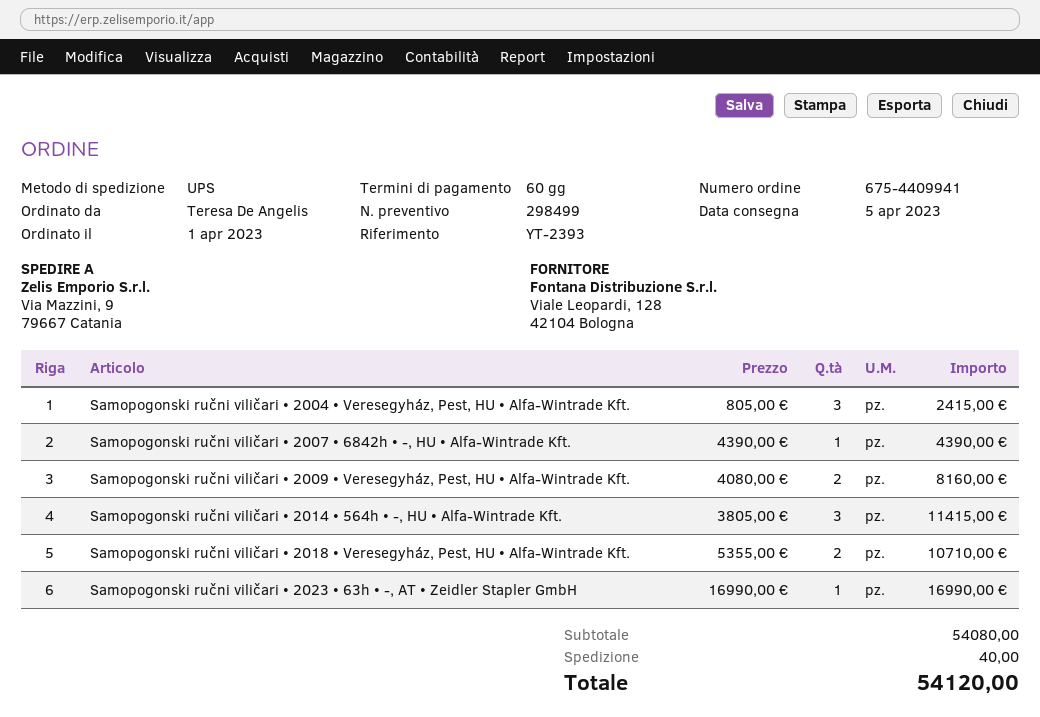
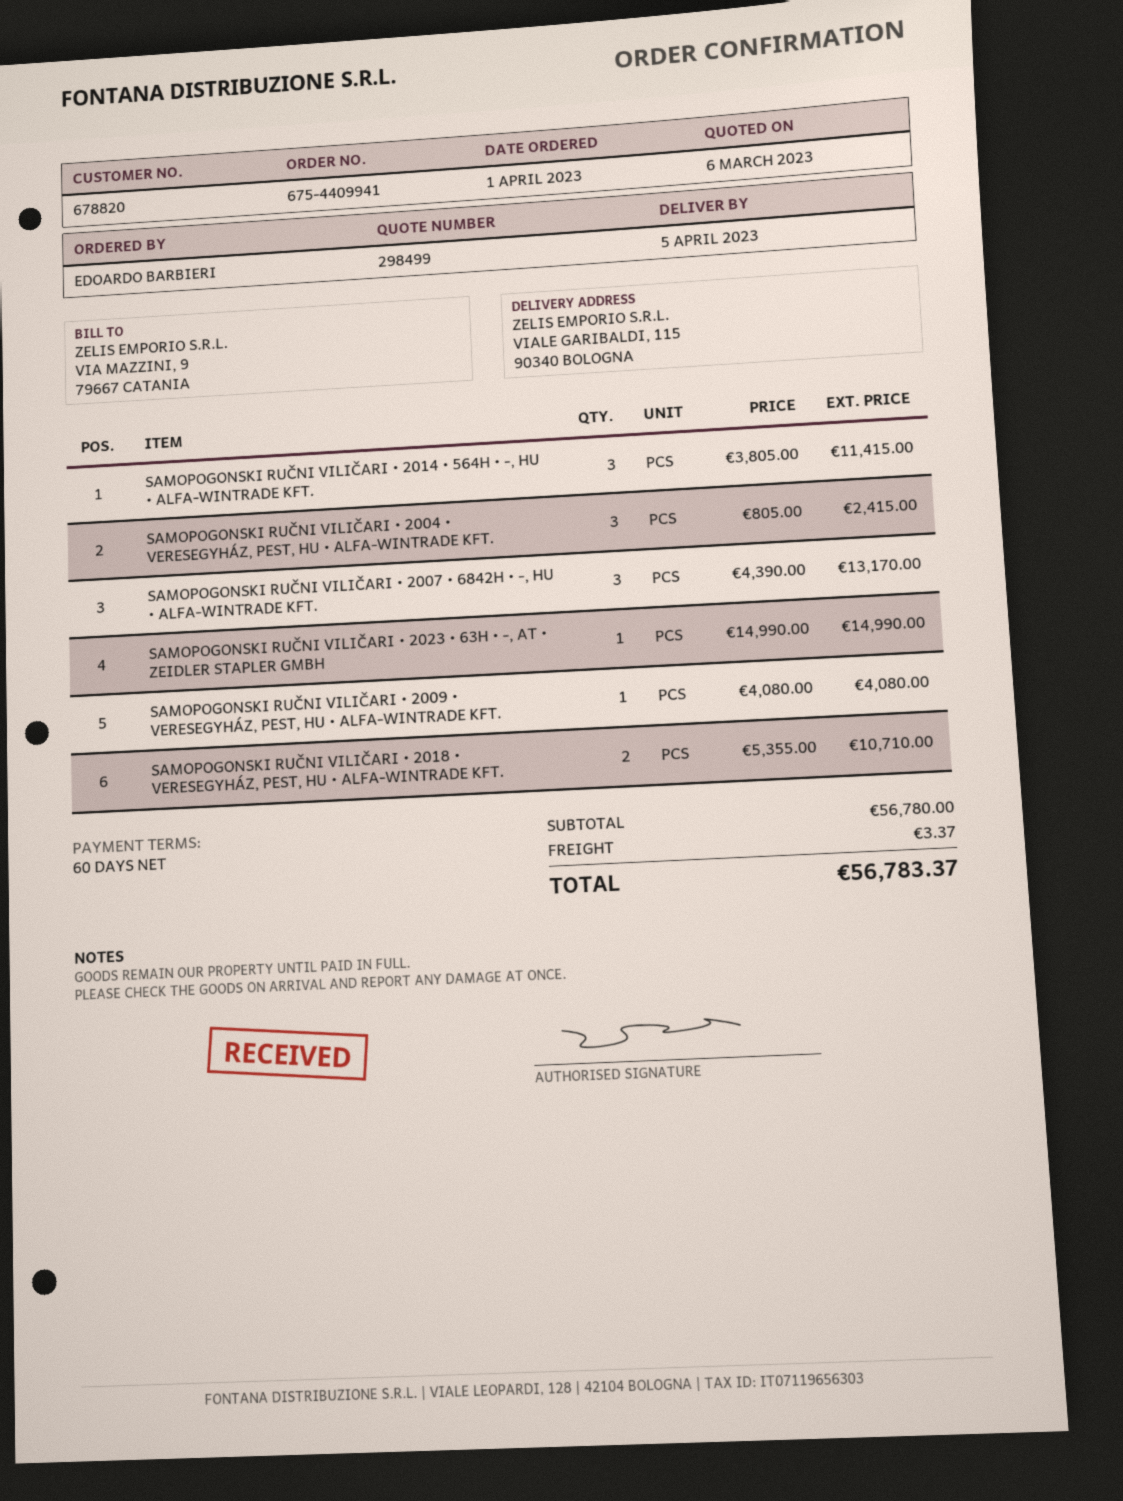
ordered by: Teresa De Angelis -> EDOARDO BARBIERI
ship to: Via Mazzini, 9, 79667 Catania -> VIALE GARIBALDI, 115, 90340 BOLOGNA
Samopogonski ručni viličari • 2007 • 6842h • -, HU • Alfa-Wintrade Kft.: 1 x 4390.00 = 4390.00 -> 3 x 4390.00 = 13170.00
Samopogonski ručni viličari • 2009 • Veresegyház, Pest, HU • Alfa-Wintrade Kft.: 2 x 4080.00 = 8160.00 -> 1 x 4080.00 = 4080.00
Samopogonski ručni viličari • 2023 • 63h • -, AT • Zeidler Stapler GmbH: 1 x 16990.00 = 16990.00 -> 1 x 14990.00 = 14990.00
subtotal: 54080.00 -> 56780.00
shipping: 40.00 -> 3.37
total: 54120.00 -> 56783.37

